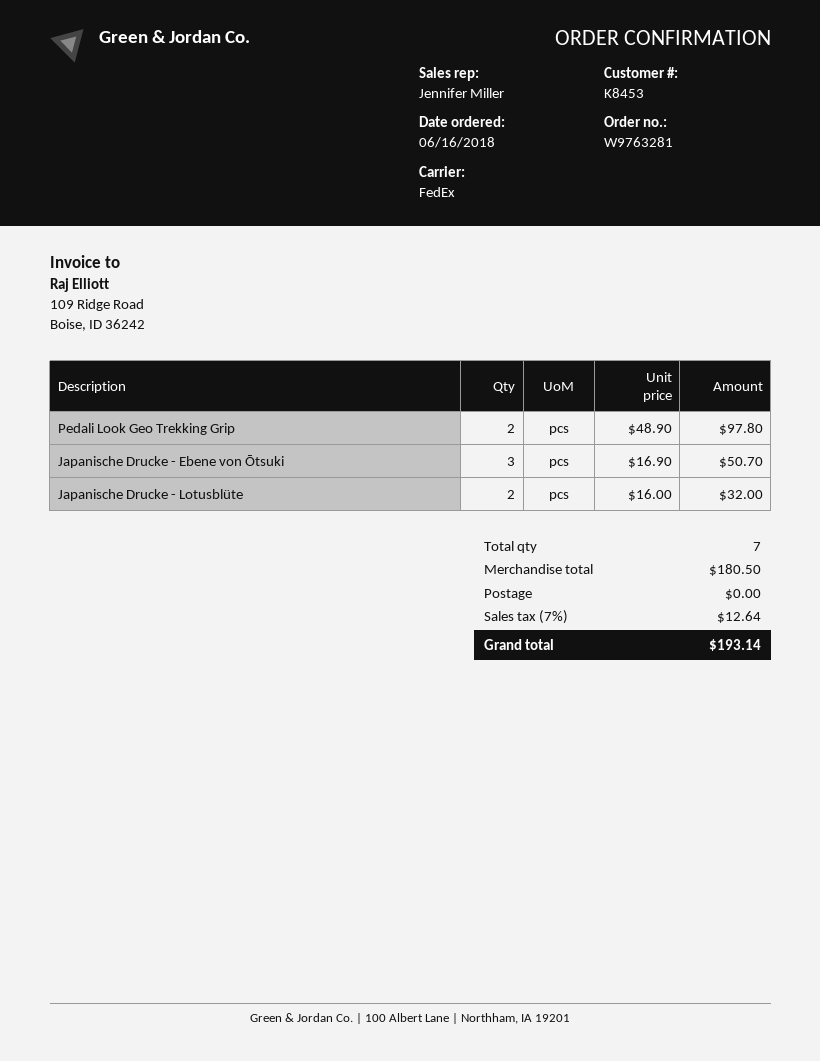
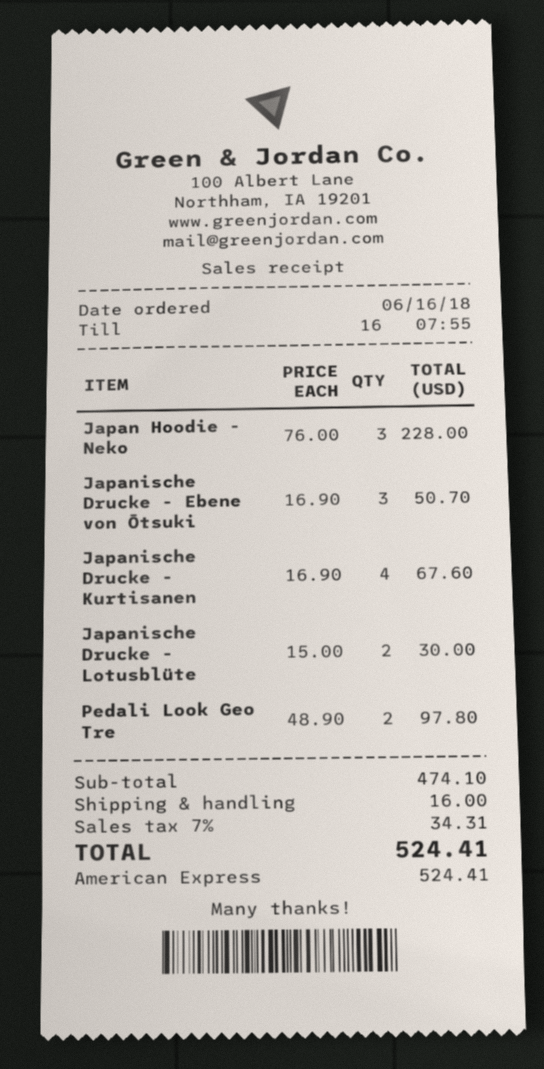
Japanische Drucke - Lotusblüte: 2 x 16.00 = 32.00 -> 2 x 15.00 = 30.00
Japan Hoodie - Neko: none -> 3 x 76.00 = 228.00
Japanische Drucke - Kurtisanen: none -> 4 x 16.90 = 67.60
subtotal: 180.50 -> 474.10
shipping: 0.00 -> 16.00
tax: 7% = 12.64 -> 7% = 34.31
total: 193.14 -> 524.41

